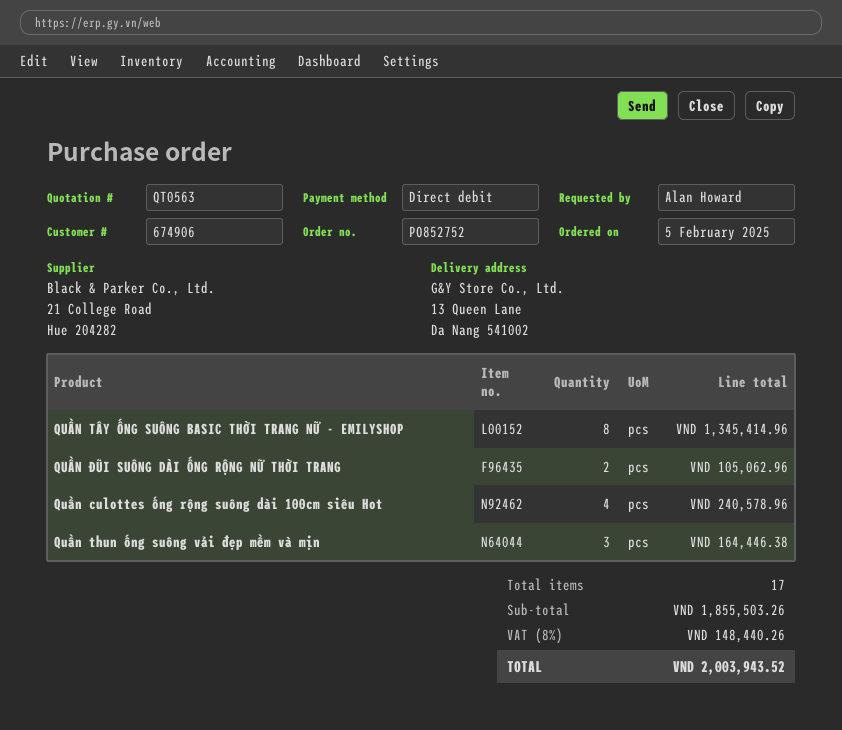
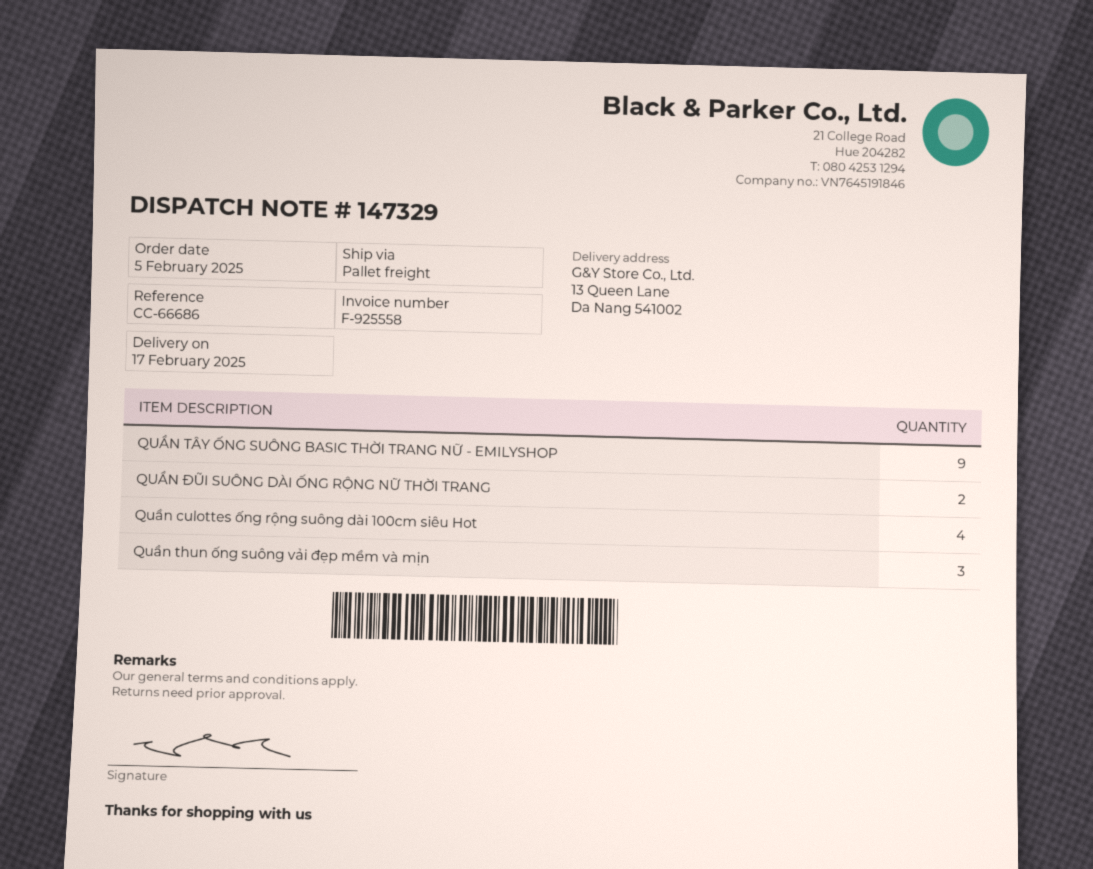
QUẦN TÂY ỐNG SUÔNG BASIC THỜI TRANG NỮ - EMILYSHOP: 8 -> 9

